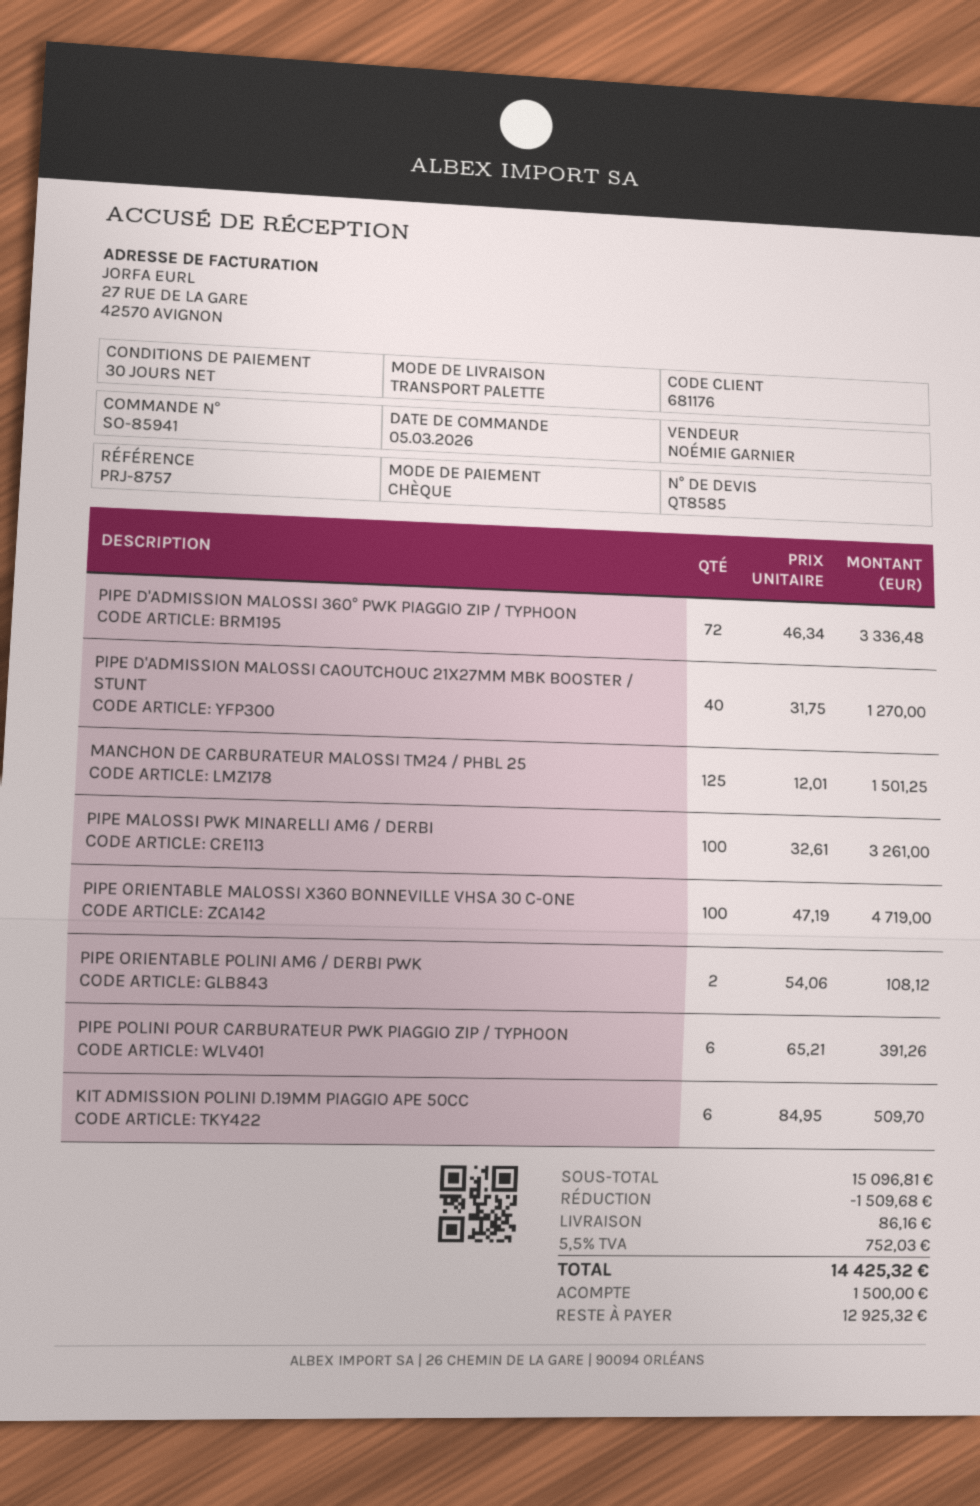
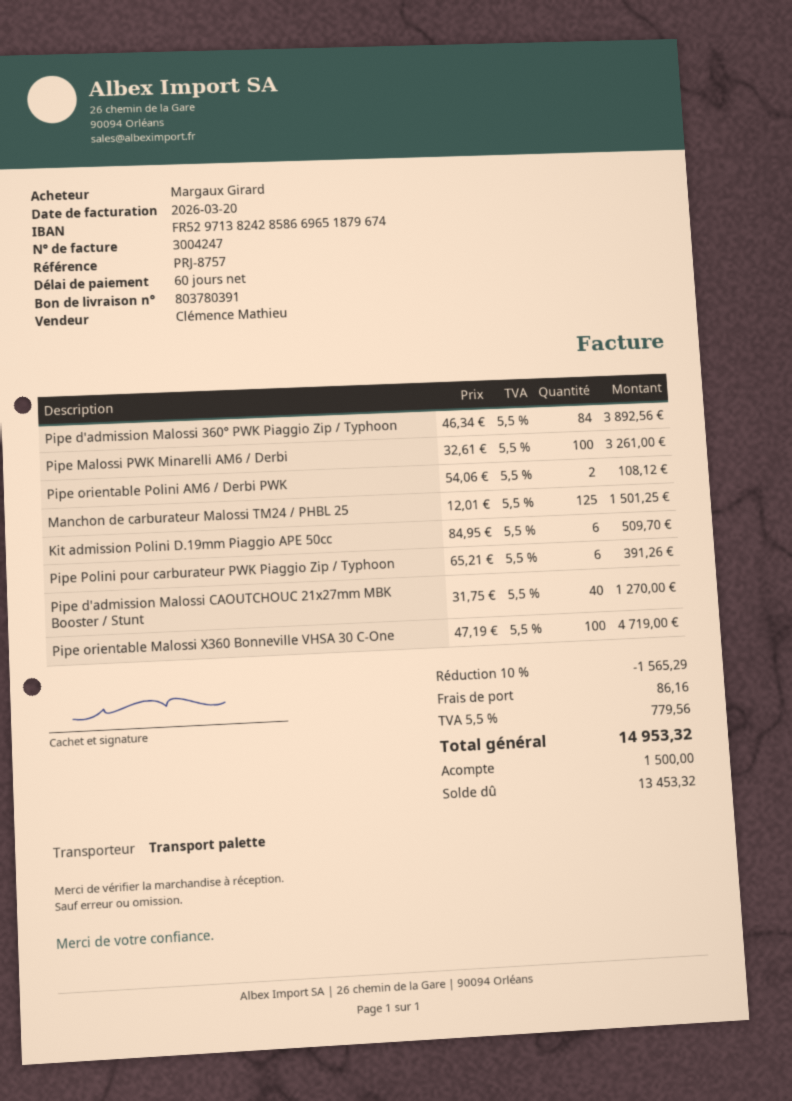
payment terms: 30 days -> 60 days
sales rep: NOÉMIE GARNIER -> Clémence Mathieu
PIPE D'ADMISSION MALOSSI 360° PWK PIAGGIO ZIP / TYPHOON: 72 x 46.34 = 3336.48 -> 84 x 46.34 = 3892.56
discount: 1509.68 -> 1565.29
tax: 5.5% = 752.03 -> 5.5% = 779.56
total: 14425.32 -> 14953.32
balance: 12925.32 -> 13453.32

